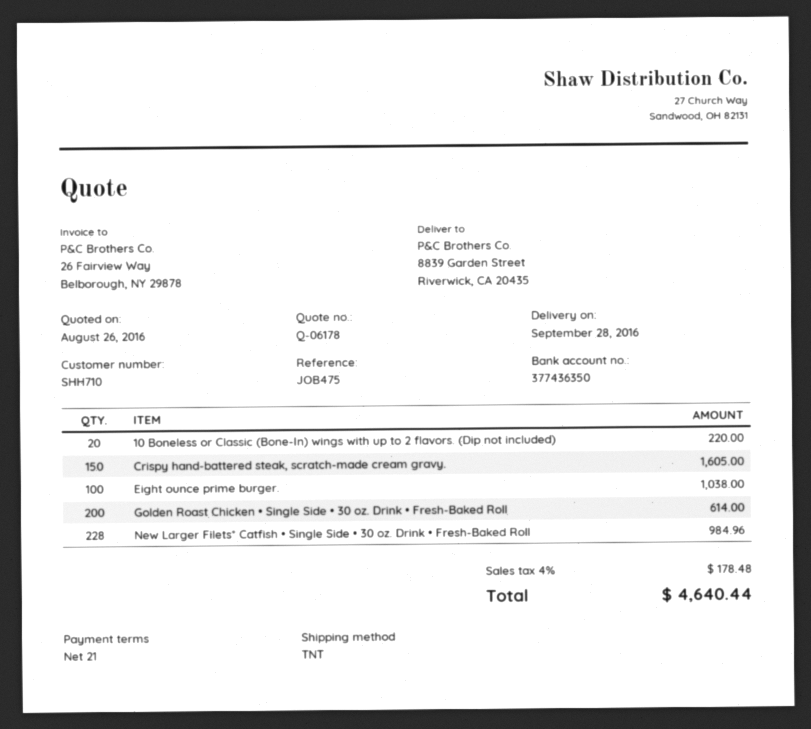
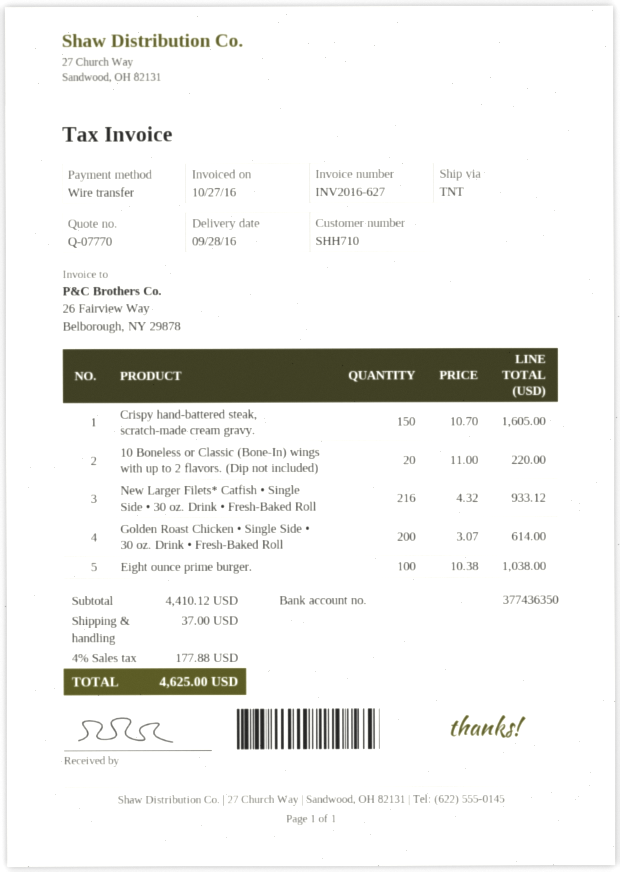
quote number: Q-06178 -> Q-07770
New Larger Filets* Catfish • Single Side • 30 oz. Drink • Fresh-Baked Roll: 228 for 984.96 -> 216 for 933.12
shipping: none -> 37.00
tax: 4% = 178.48 -> 4% = 177.88
total: 4640.44 -> 4625.00

